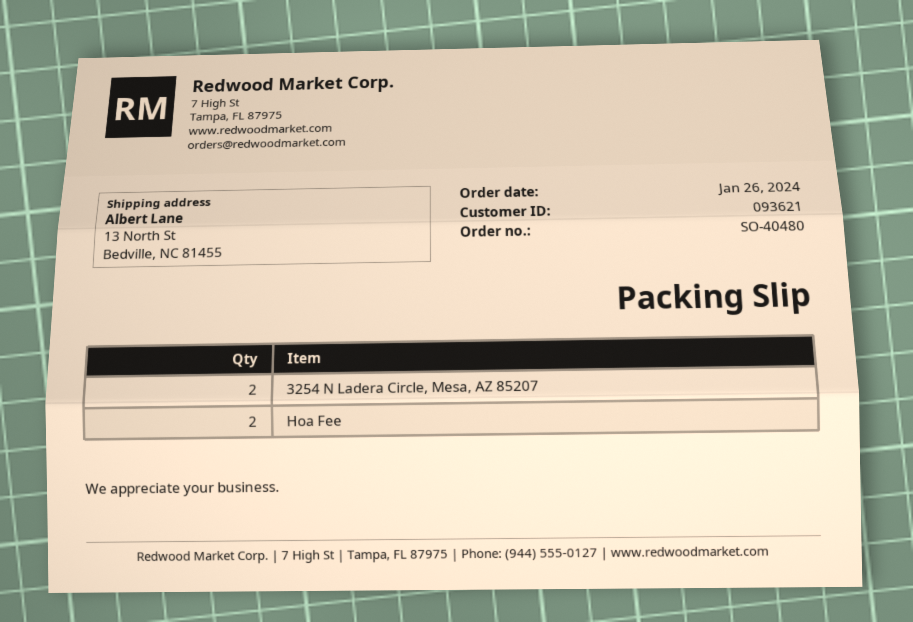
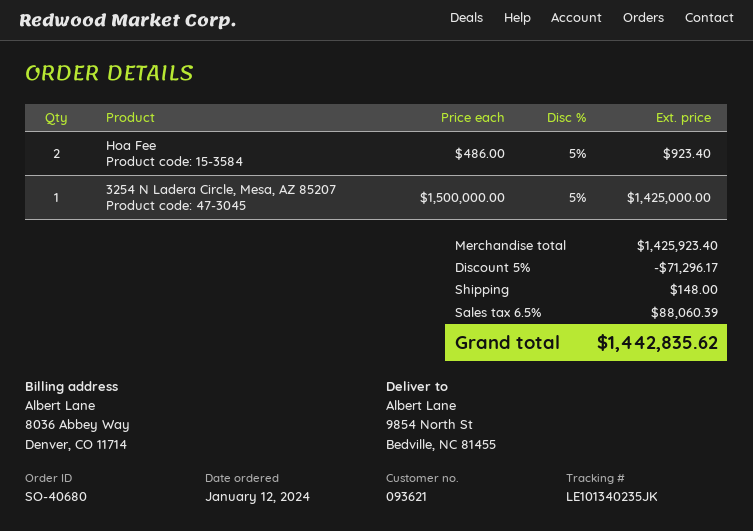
order number: SO-40480 -> SO-40680
order date: 2024-01-26 -> 2024-01-12
ship to: 13 North St, Bedville, NC 81455 -> 9854 North St, Bedville, NC 81455
3254 N Ladera Circle, Mesa, AZ 85207: 2 -> 1

